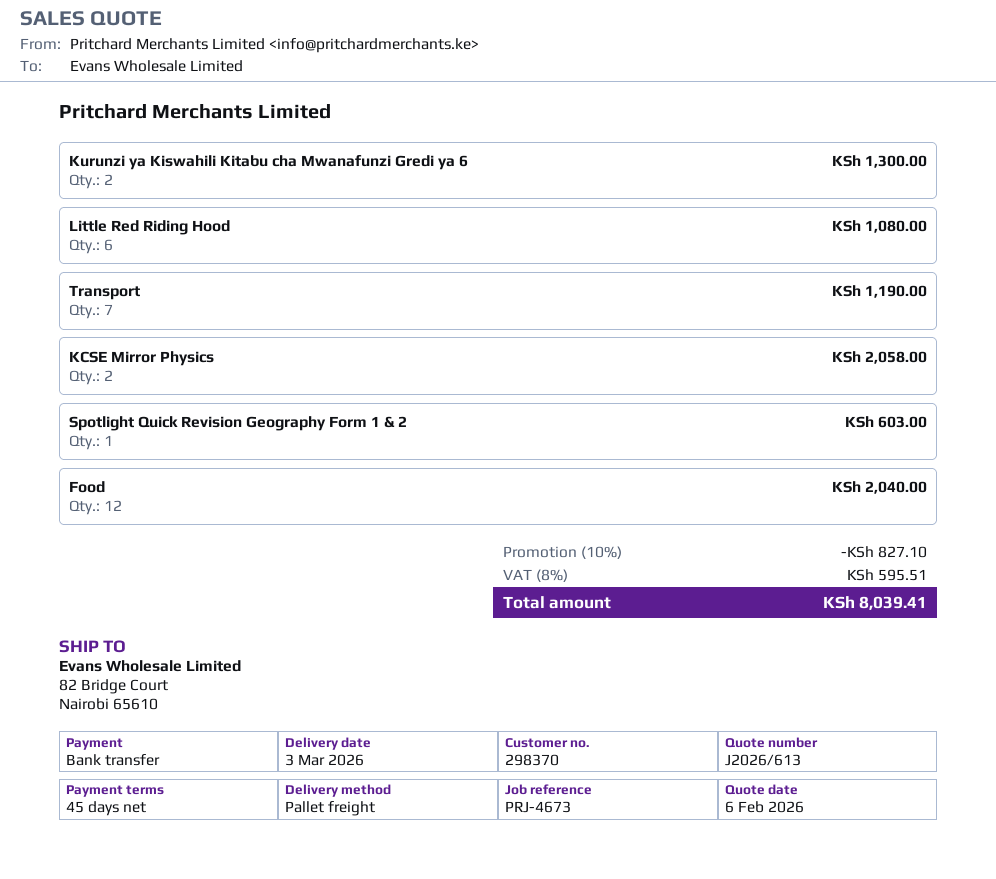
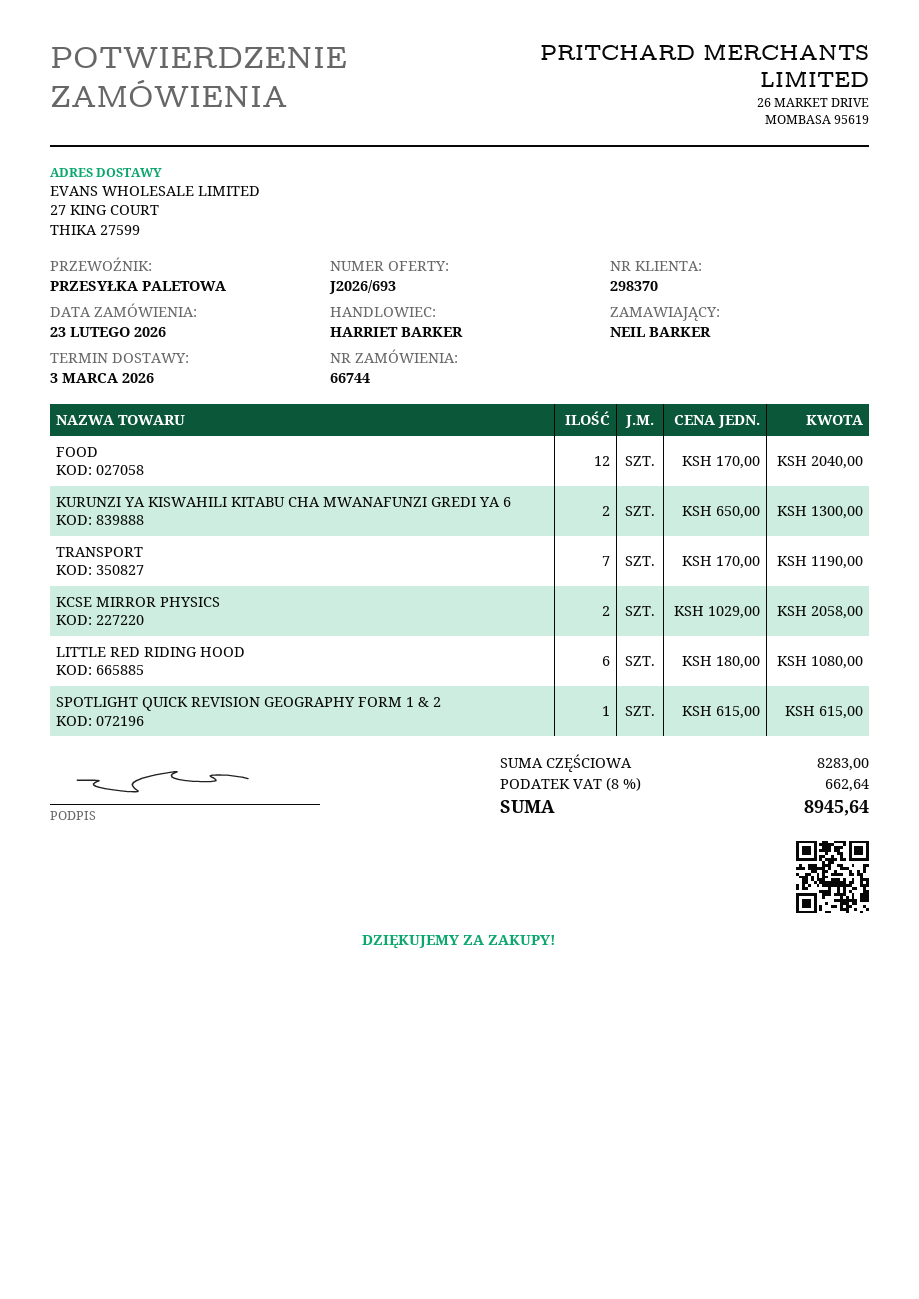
quote number: J2026/613 -> J2026/693
ship to: 82 Bridge Court, Nairobi 65610 -> 27 KING COURT, THIKA 27599
Spotlight Quick Revision Geography Form 1 & 2: 1 for 603.00 -> 1 for 615.00
discount: 10% = 827.10 -> none
tax: 8% = 595.51 -> 8% = 662.64
total: 8039.41 -> 8945.64

